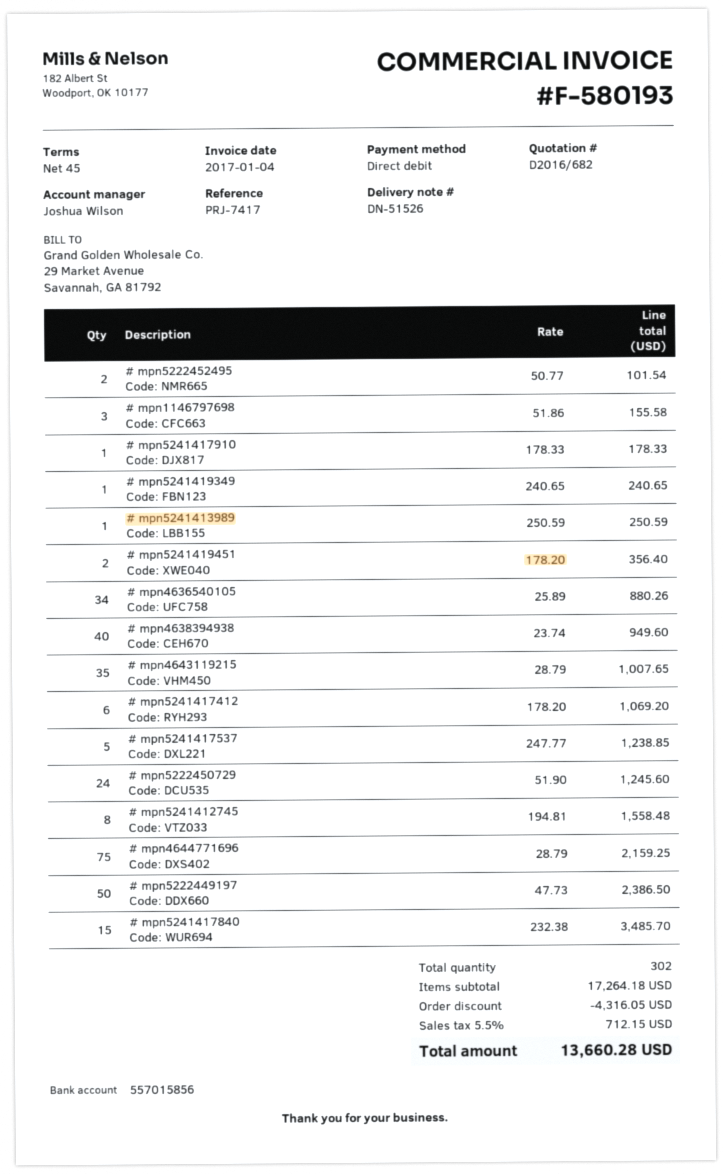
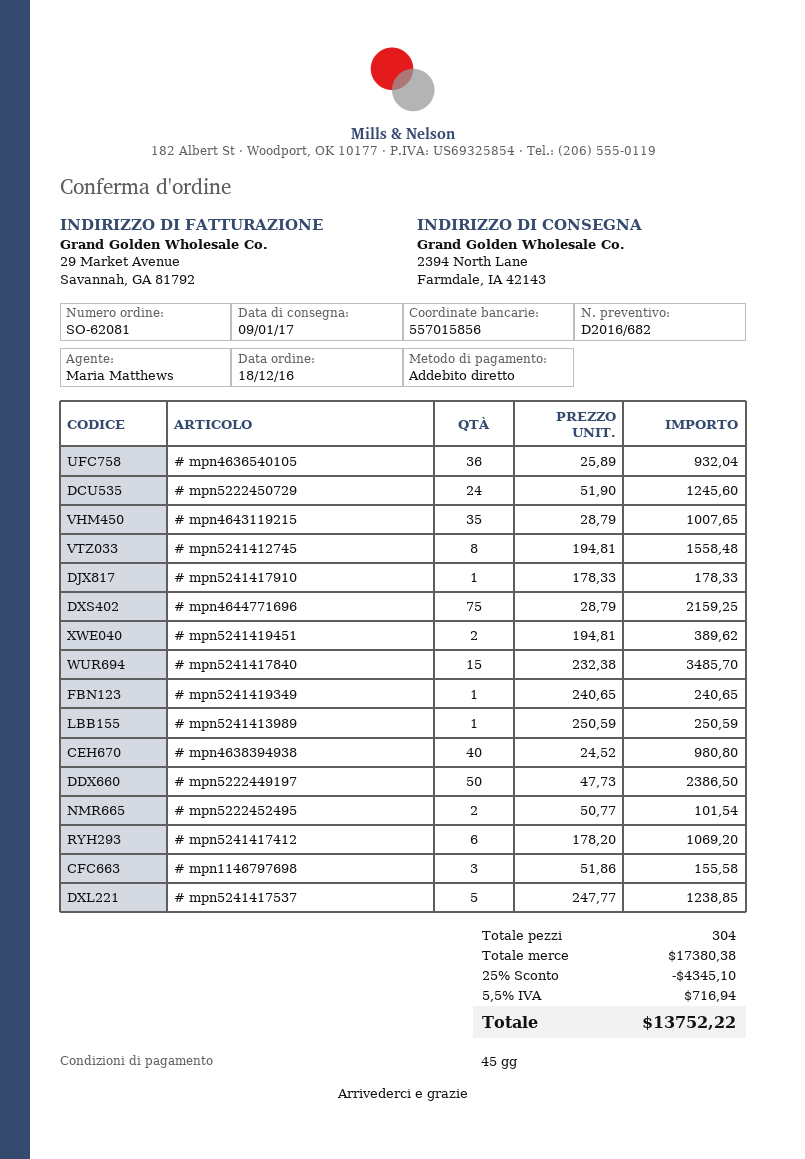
sales rep: Joshua Wilson -> Maria Matthews
# mpn5241419451: 2 x 178.20 = 356.40 -> 2 x 194.81 = 389.62
# mpn4636540105: 34 x 25.89 = 880.26 -> 36 x 25.89 = 932.04
# mpn4638394938: 40 x 23.74 = 949.60 -> 40 x 24.52 = 980.80
total quantity: 302 -> 304
subtotal: 17264.18 -> 17380.38
discount: 4316.05 -> 4345.10
tax: 5.5% = 712.15 -> 5.5% = 716.94
total: 13660.28 -> 13752.22

